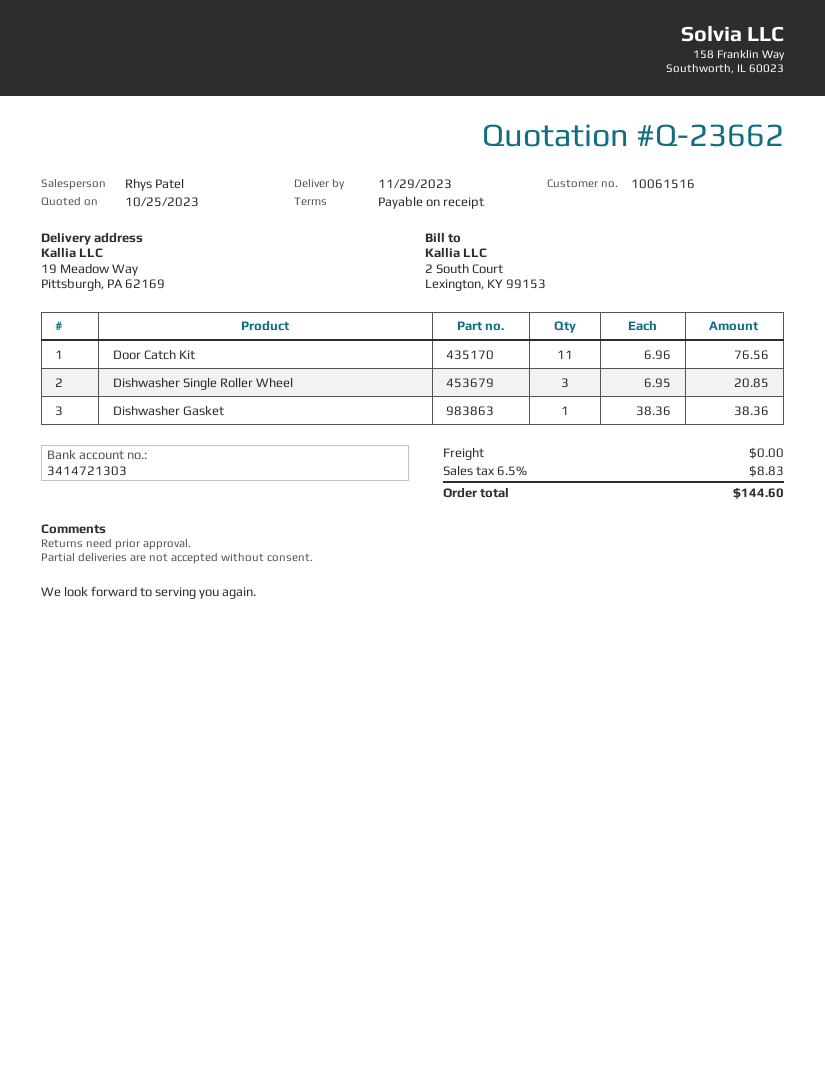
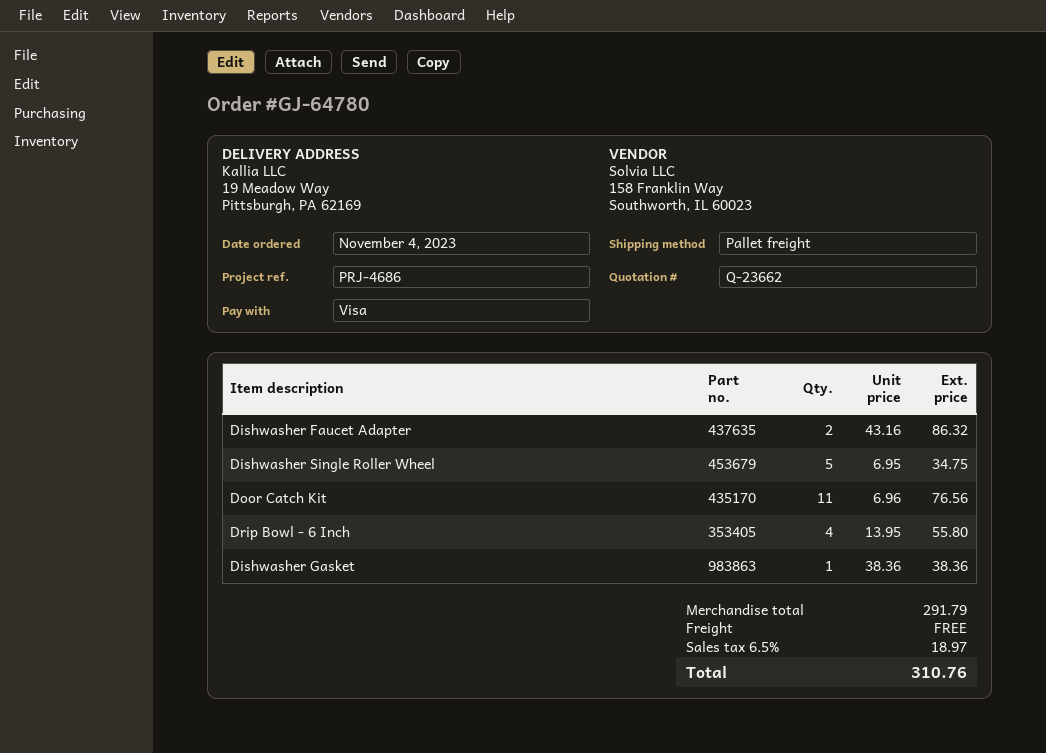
Dishwasher Single Roller Wheel: 3 x 6.95 = 20.85 -> 5 x 6.95 = 34.75
Dishwasher Faucet Adapter: none -> 2 x 43.16 = 86.32
Drip Bowl - 6 Inch: none -> 4 x 13.95 = 55.80
tax: 6.5% = 8.83 -> 6.5% = 18.97
total: 144.60 -> 310.76

